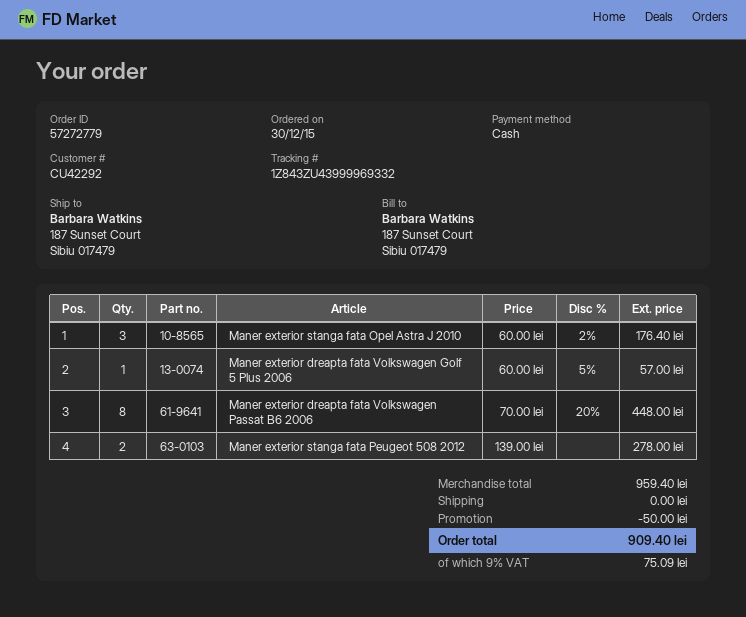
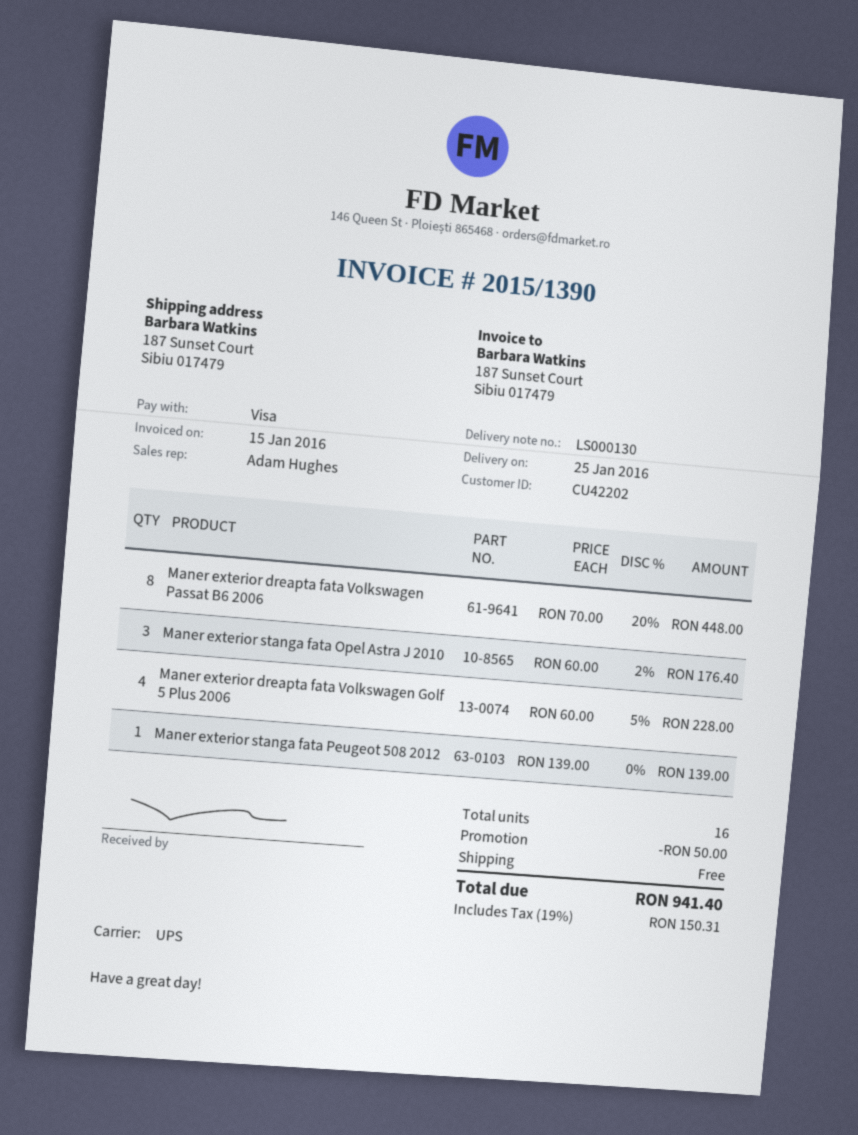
customer number: CU42292 -> CU42202
payment method: cash -> Visa
Maner exterior dreapta fata Volkswagen Golf 5 Plus 2006: 1 x 60.00 - 5% = 57.00 -> 4 x 60.00 - 5% = 228.00
Maner exterior stanga fata Peugeot 508 2012: 2 x 139.00 = 278.00 -> 1 x 139.00 = 139.00
tax: 9% = 75.09 -> 19% = 150.31
total: 909.40 -> 941.40

